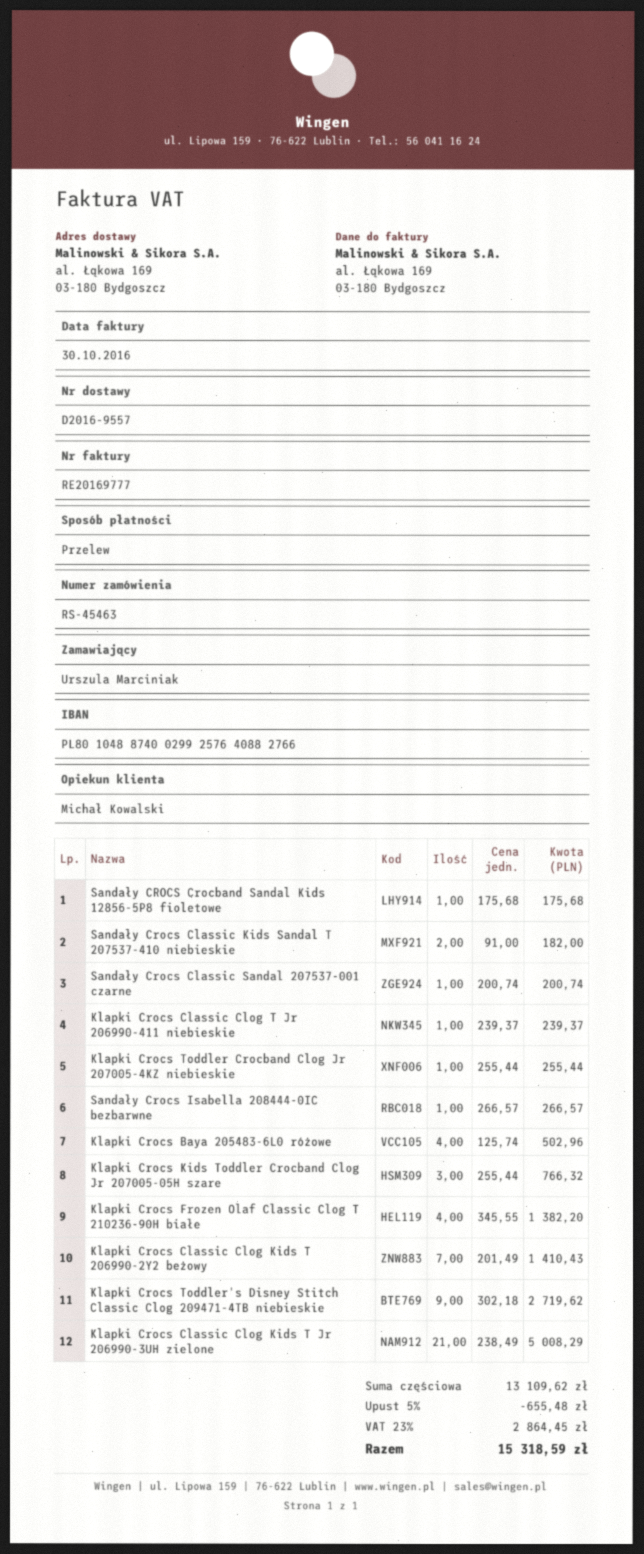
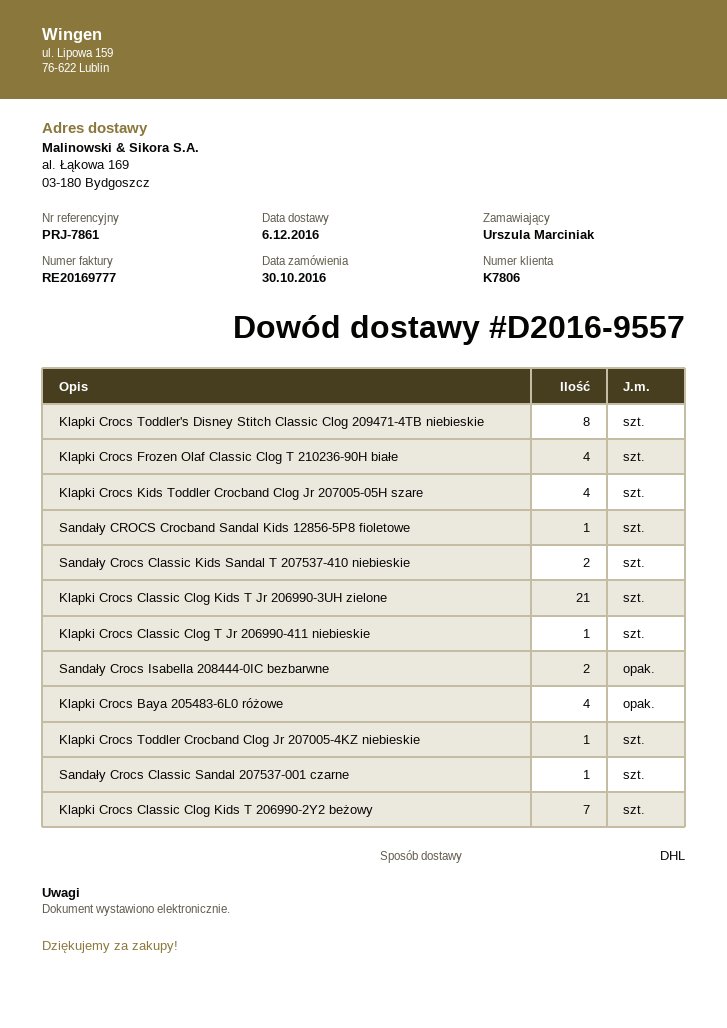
Sandały Crocs Isabella 208444-0IC bezbarwne: 1 -> 2
Klapki Crocs Kids Toddler Crocband Clog Jr 207005-05H szare: 3 -> 4
Klapki Crocs Toddler's Disney Stitch Classic Clog 209471-4TB niebieskie: 9 -> 8

